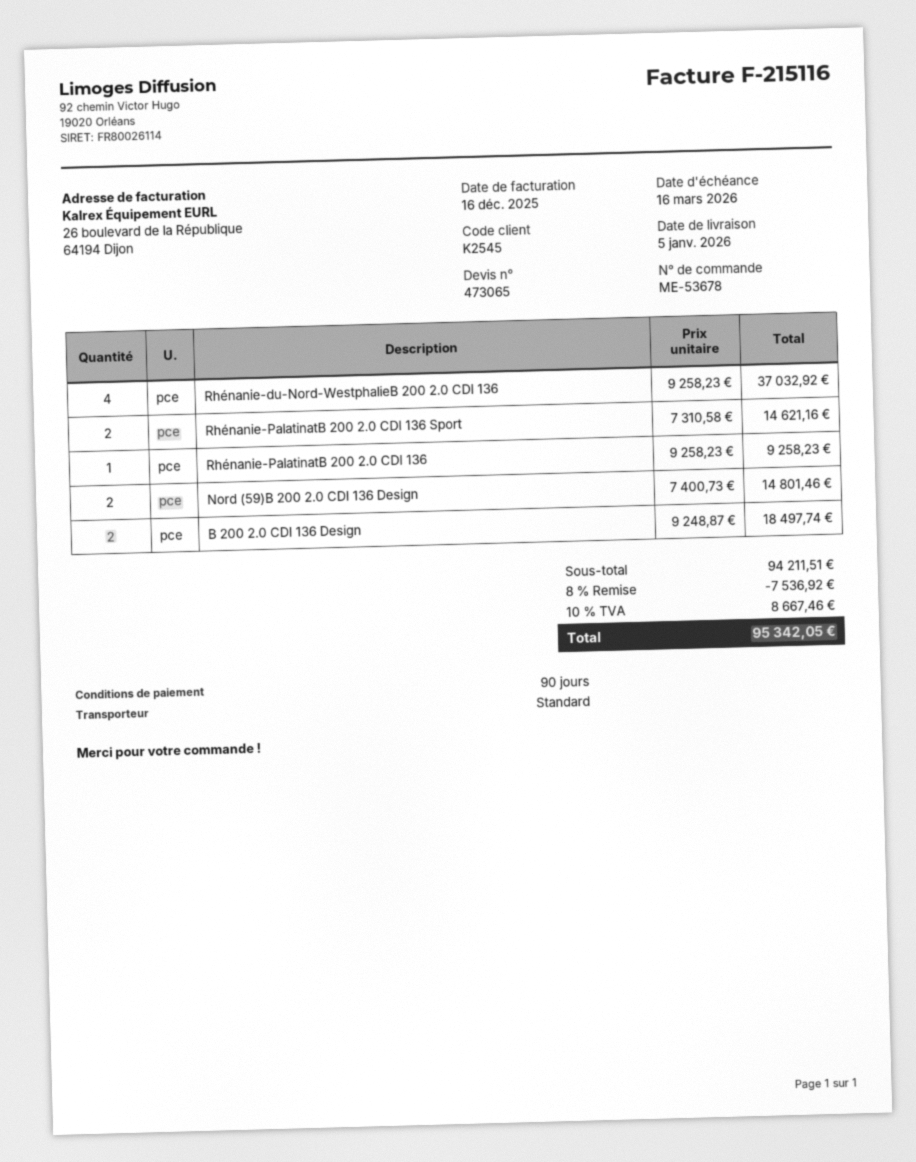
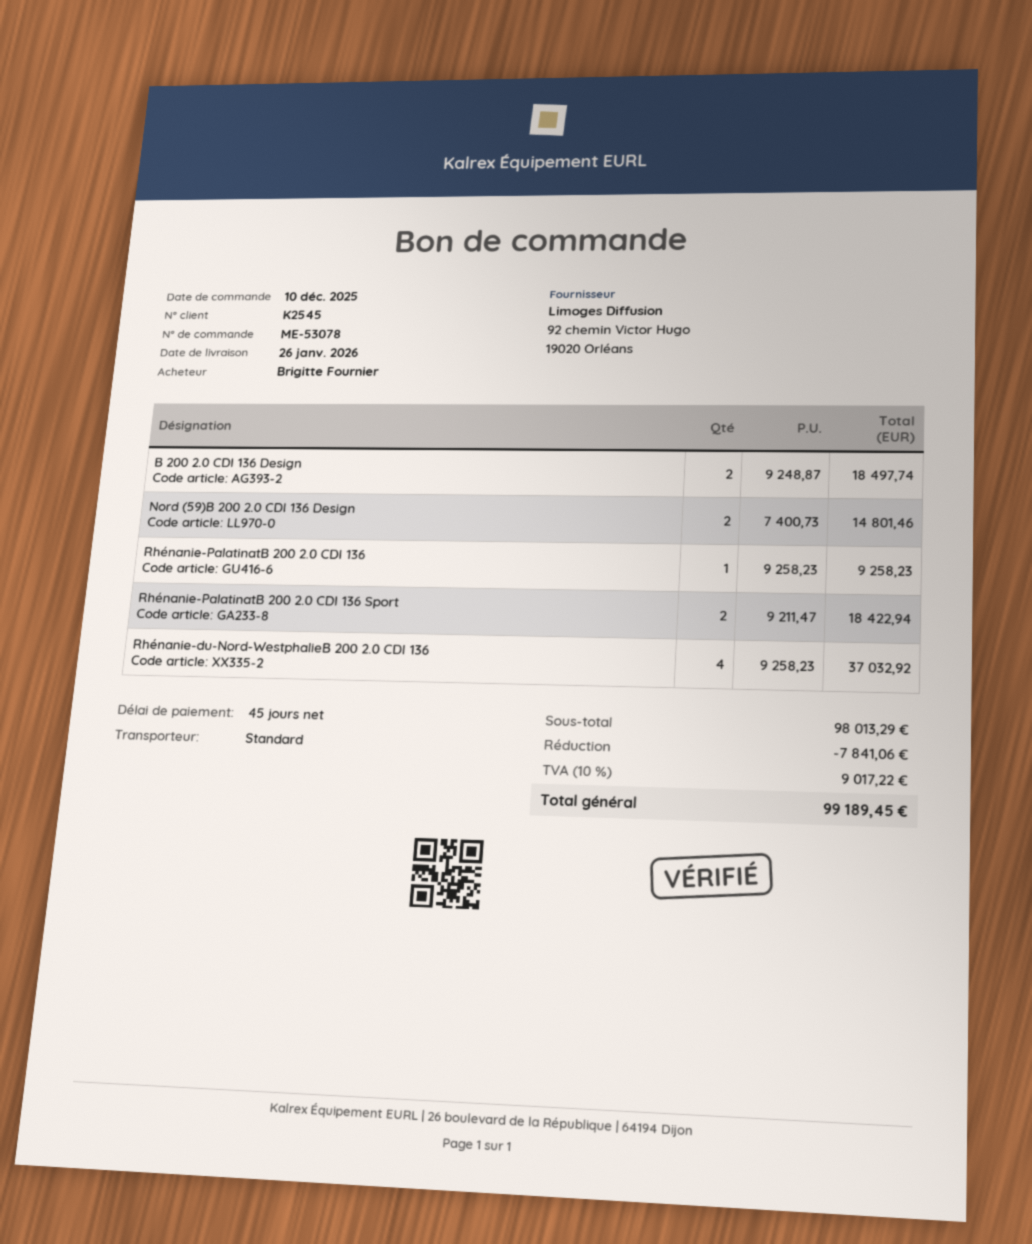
order number: ME-53678 -> ME-53078
delivery date: 2026-01-05 -> 2026-01-26
payment terms: 90 days -> 45 days
Rhénanie-PalatinatB 200 2.0 CDI 136 Sport: 2 x 7310.58 = 14621.16 -> 2 x 9211.47 = 18422.94
subtotal: 94211.51 -> 98013.29
discount: 7536.92 -> 7841.06
tax: 10% = 8667.46 -> 10% = 9017.22
total: 95342.05 -> 99189.45

